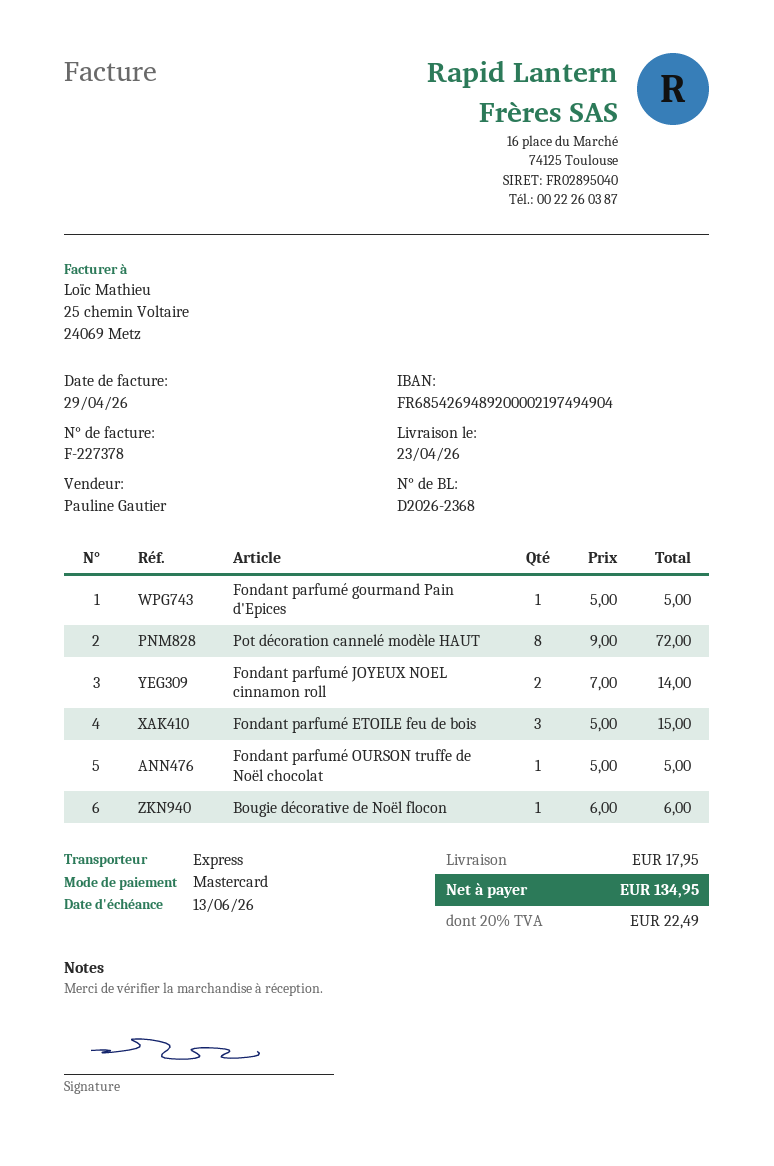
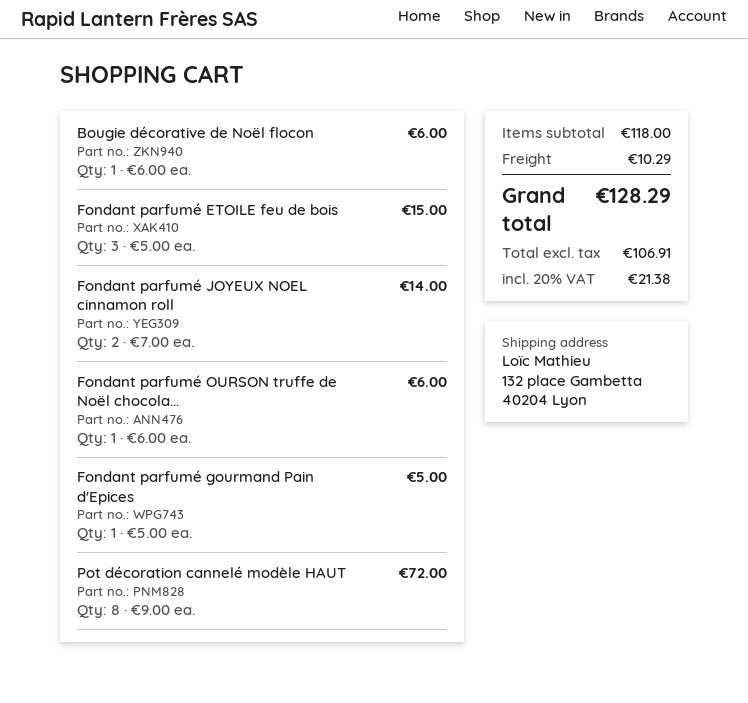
Fondant parfumé OURSON truffe de Noël chocolat: 1 x 5.00 = 5.00 -> 1 x 6.00 = 6.00
shipping: 17.95 -> 10.29
tax: 20% = 22.49 -> 20% = 21.38
total: 134.95 -> 128.29

